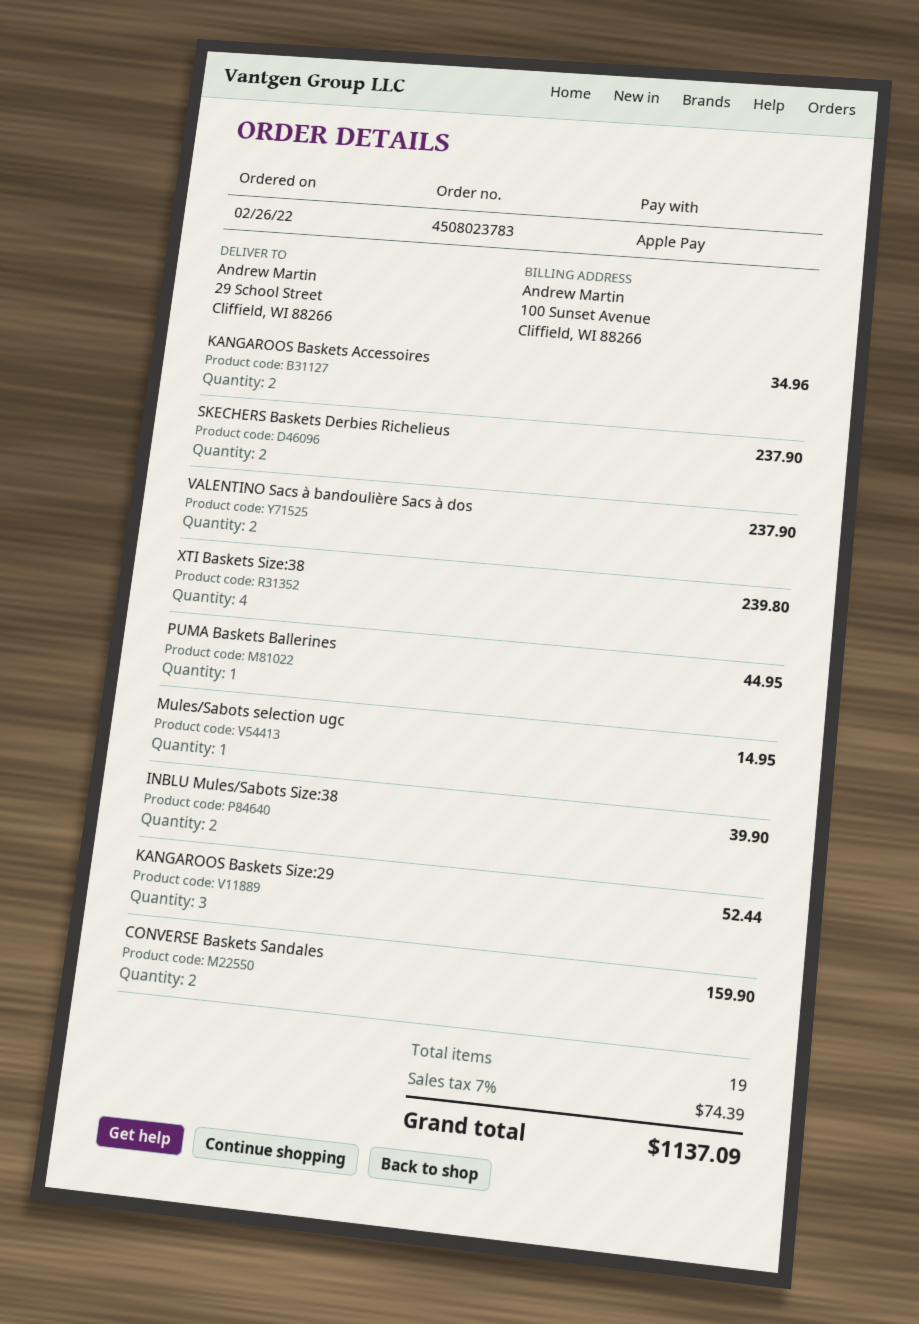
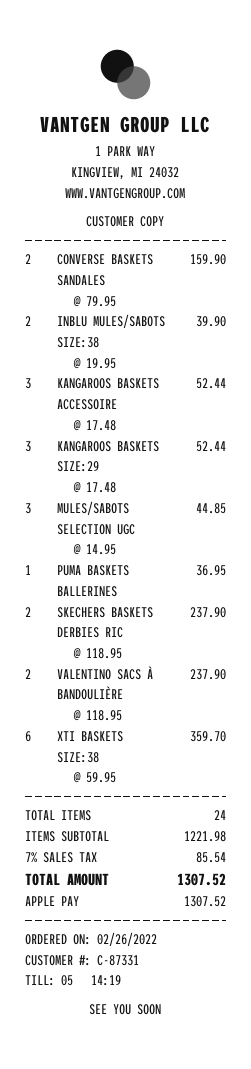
KANGAROOS Baskets Accessoires: 2 for 34.96 -> 3 for 52.44
XTI Baskets Size:38: 4 for 239.80 -> 6 for 359.70
PUMA Baskets Ballerines: 1 for 44.95 -> 1 for 36.95
Mules/Sabots selection ugc: 1 for 14.95 -> 3 for 44.85
total quantity: 19 -> 24
tax: 7% = 74.39 -> 7% = 85.54
total: 1137.09 -> 1307.52

